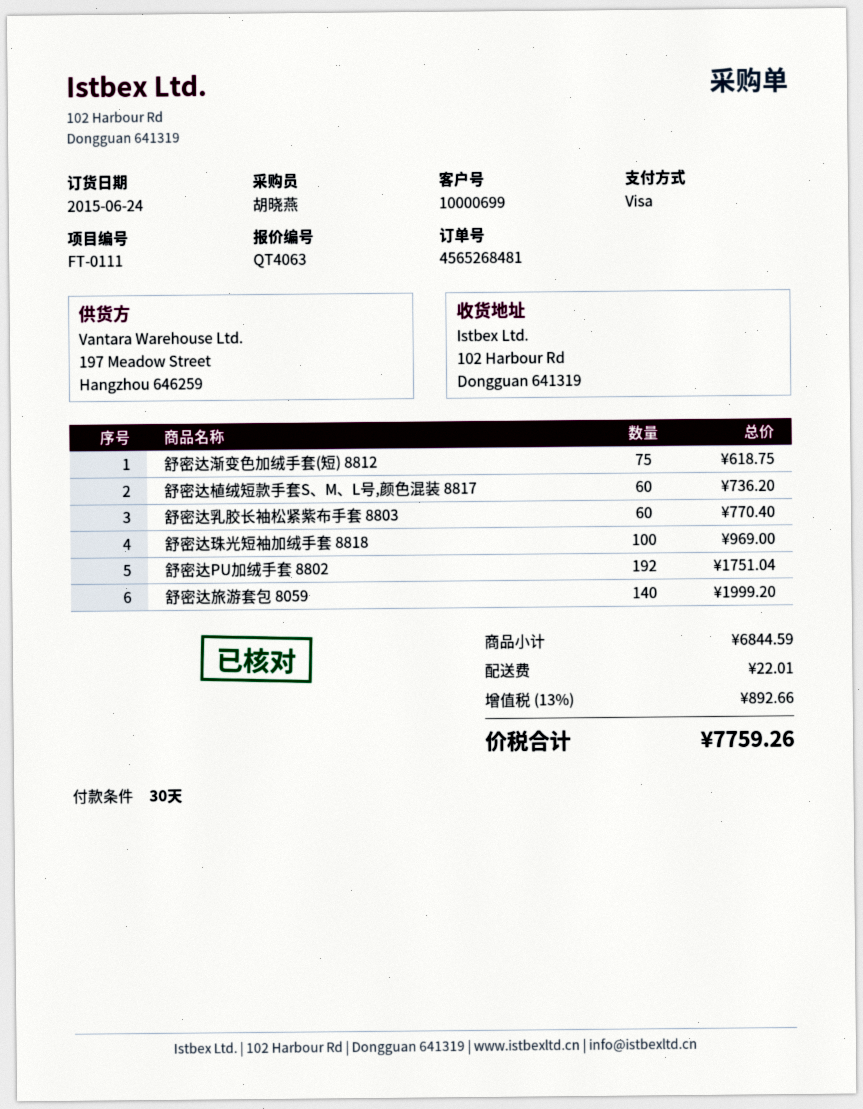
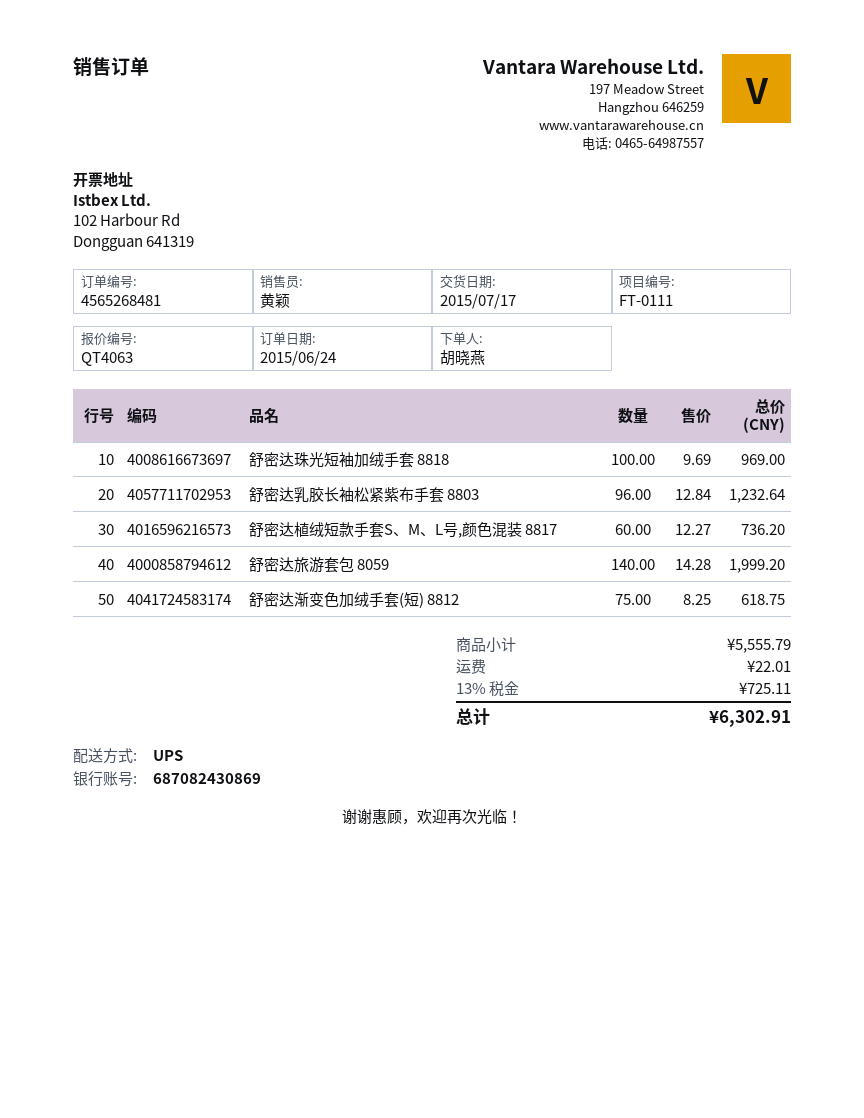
舒密达乳胶长袖松紧紫布手套 8803: 60 for 770.40 -> 96 for 1232.64
舒密达PU加绒手套 8802: 192 for 1751.04 -> none
subtotal: 6844.59 -> 5555.79
tax: 13% = 892.66 -> 13% = 725.11
total: 7759.26 -> 6302.91

